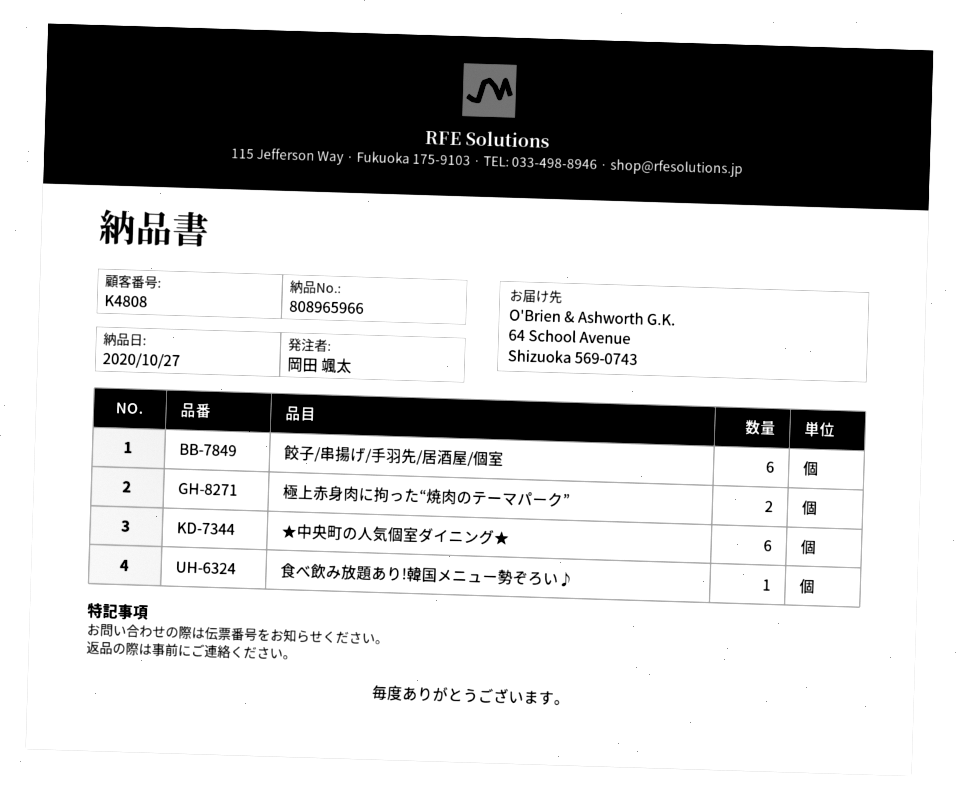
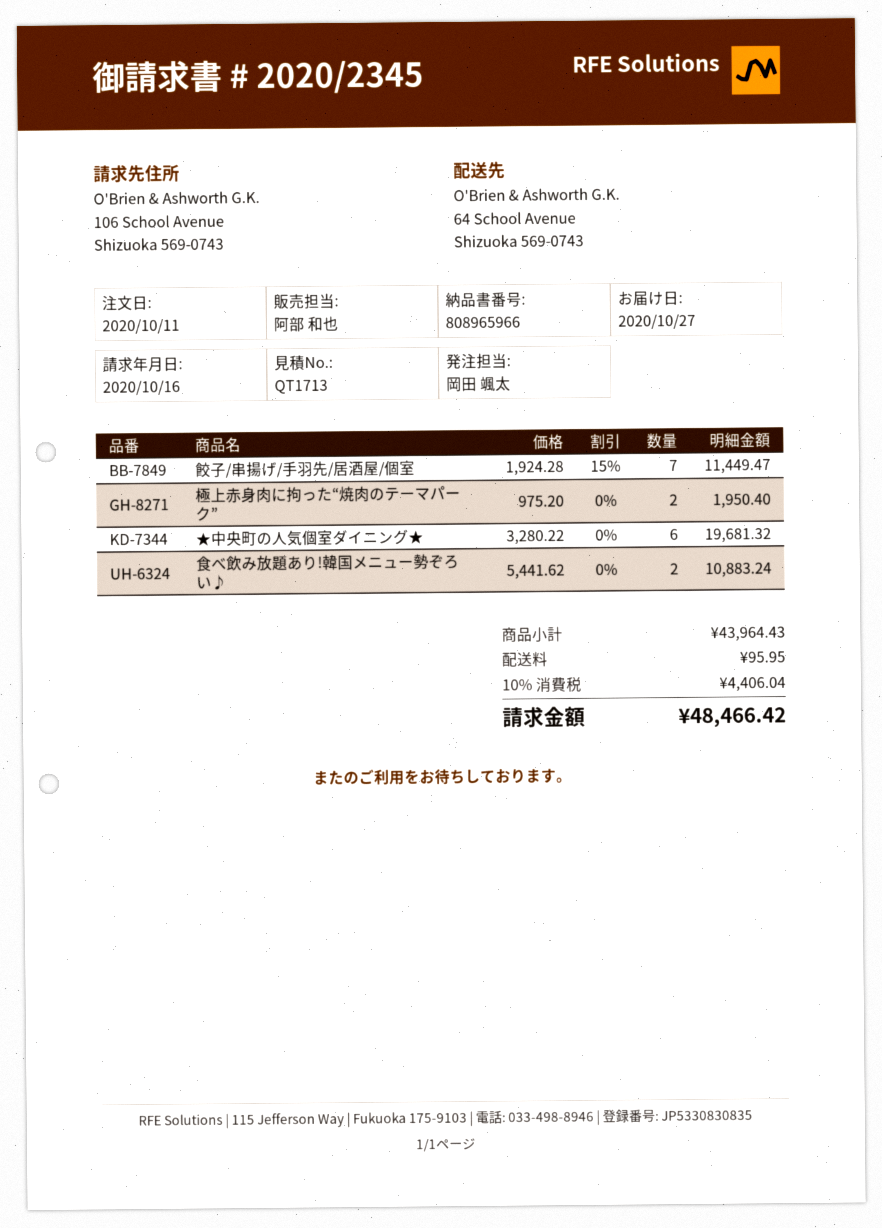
餃子/串揚げ/手羽先/居酒屋/個室: 6 -> 7
食べ飲み放題あり!韓国メニュー勢ぞろい♪: 1 -> 2

